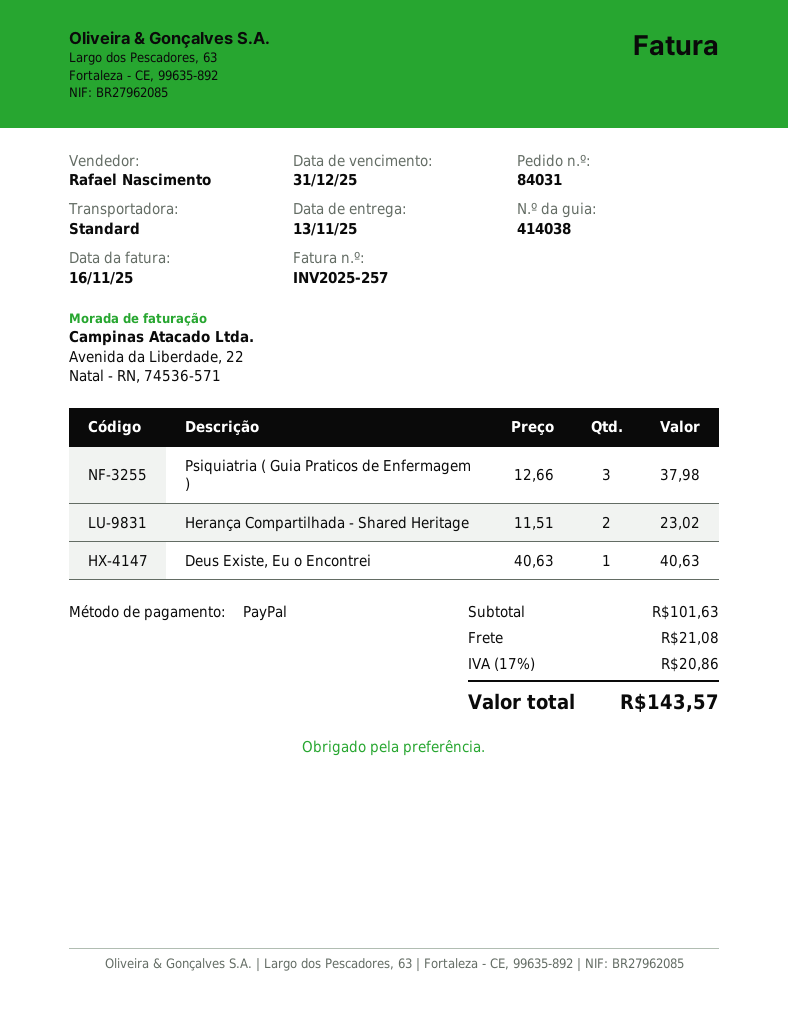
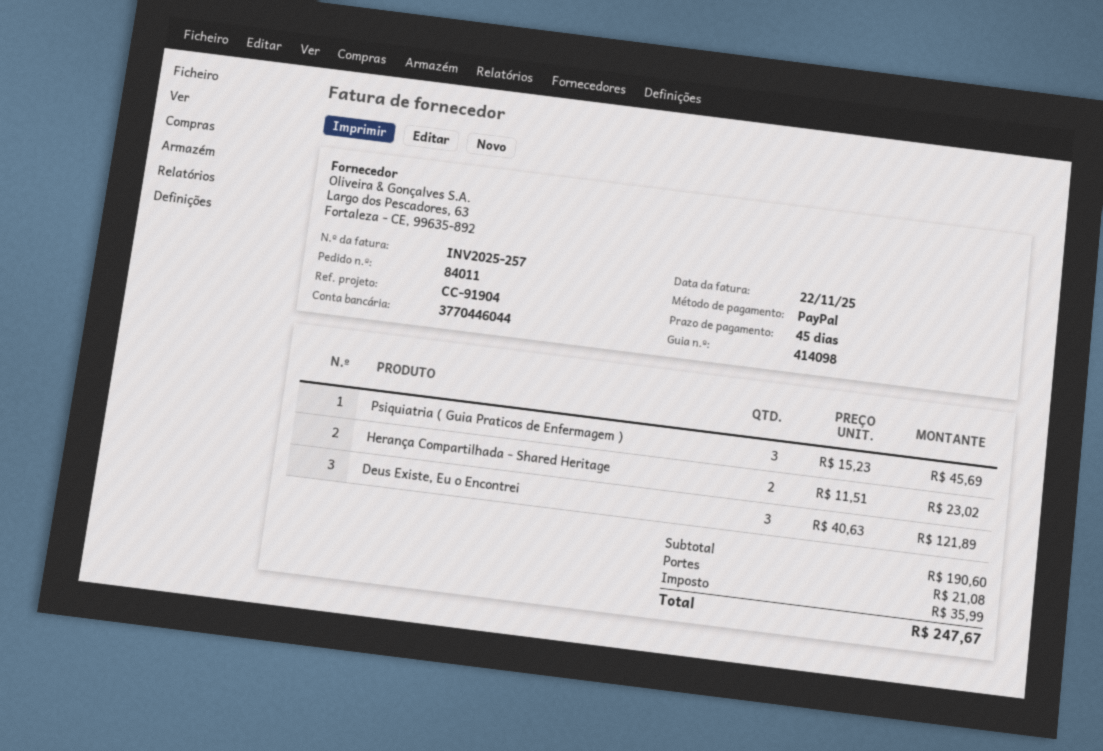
order number: 84031 -> 84011
delivery note number: 414038 -> 414098
invoice date: 2025-11-16 -> 2025-11-22
Psiquiatria ( Guia Praticos de Enfermagem ): 3 x 12.66 = 37.98 -> 3 x 15.23 = 45.69
Deus Existe, Eu o Encontrei: 1 x 40.63 = 40.63 -> 3 x 40.63 = 121.89
subtotal: 101.63 -> 190.60
tax: 20.86 -> 35.99
total: 143.57 -> 247.67

